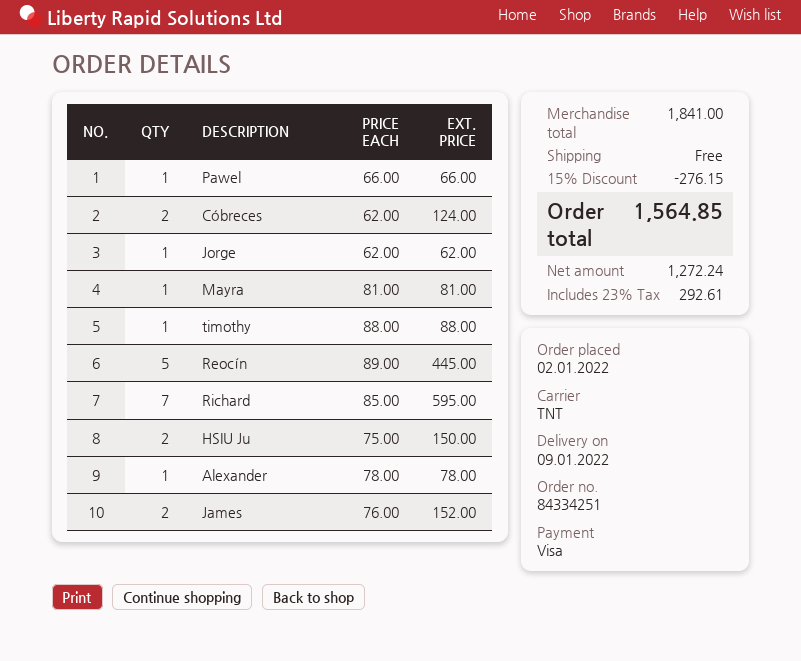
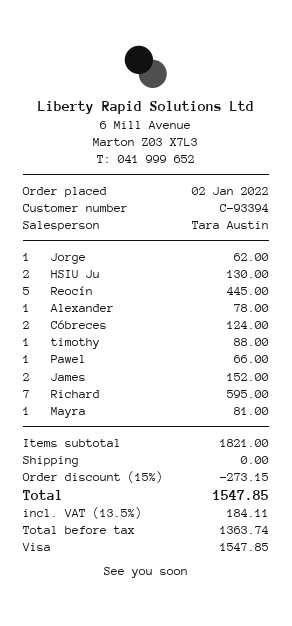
HSIU Ju: 2 for 150.00 -> 2 for 130.00
subtotal: 1841.00 -> 1821.00
discount: 15% = 276.15 -> 15% = 273.15
net: 1272.24 -> 1363.74
tax: 23% = 292.61 -> 13.5% = 184.11
total: 1564.85 -> 1547.85

